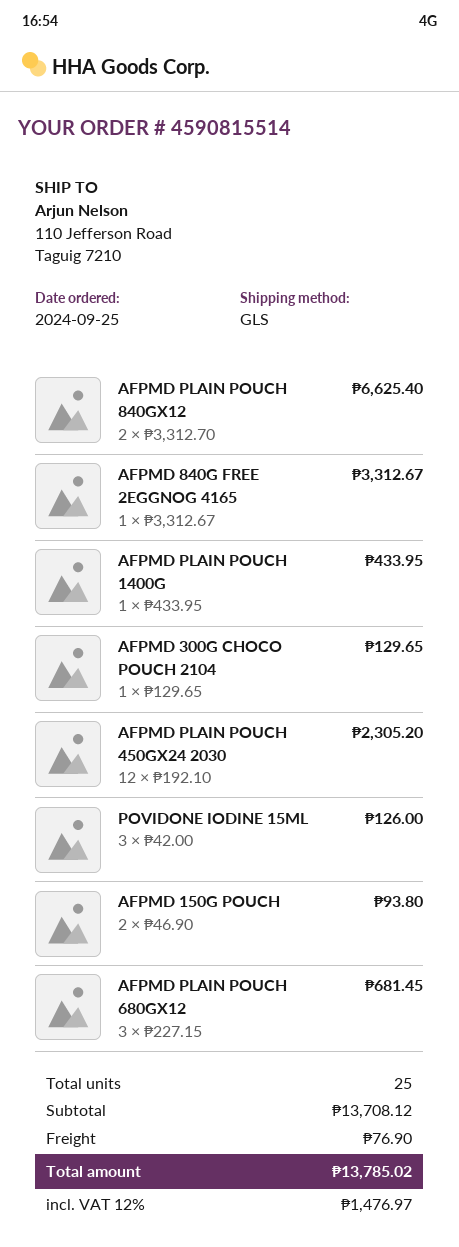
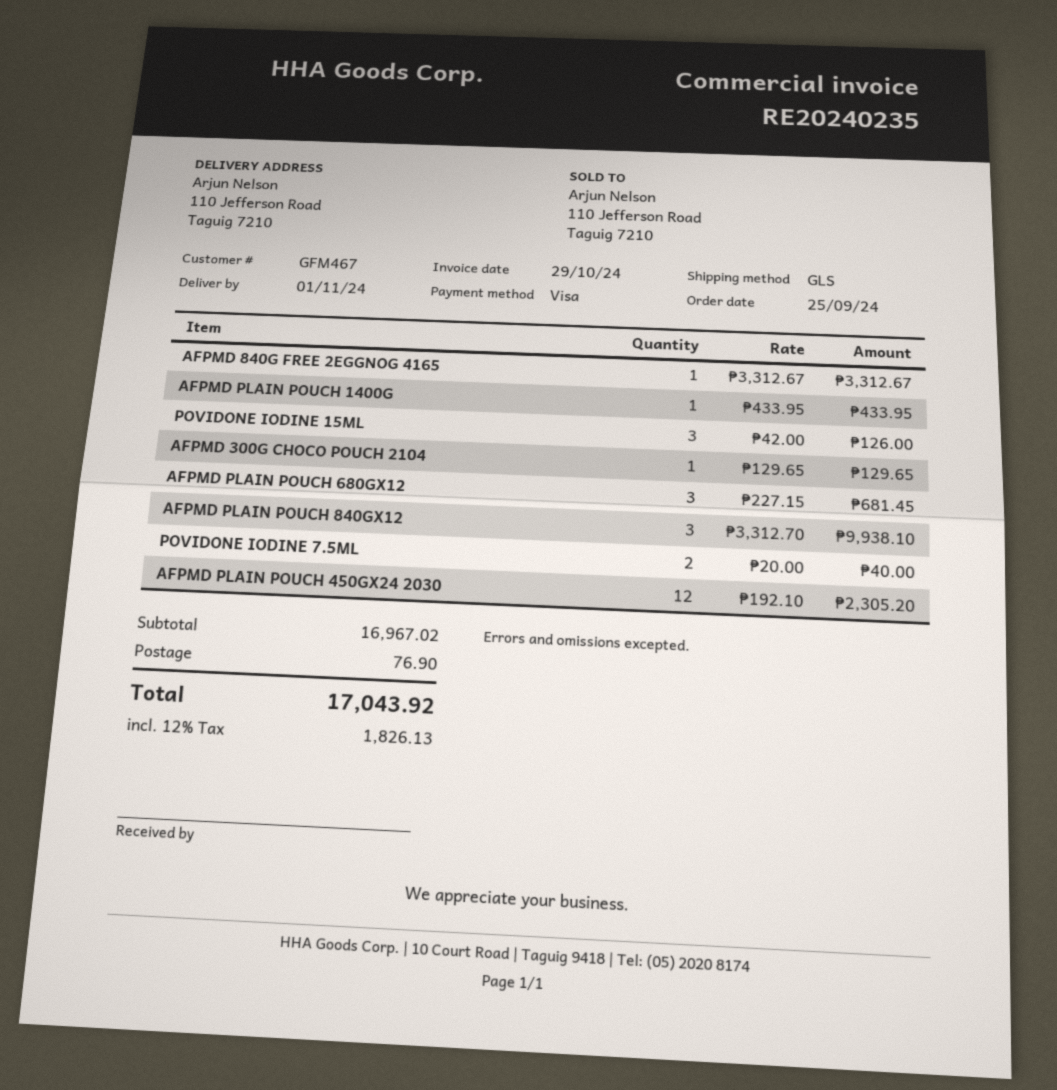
AFPMD PLAIN POUCH 840GX12: 2 x 3312.70 = 6625.40 -> 3 x 3312.70 = 9938.10
AFPMD 150G POUCH: 2 x 46.90 = 93.80 -> none
POVIDONE IODINE 7.5ML: none -> 2 x 20.00 = 40.00
subtotal: 13708.12 -> 16967.02
tax: 12% = 1476.97 -> 12% = 1826.13
total: 13785.02 -> 17043.92

